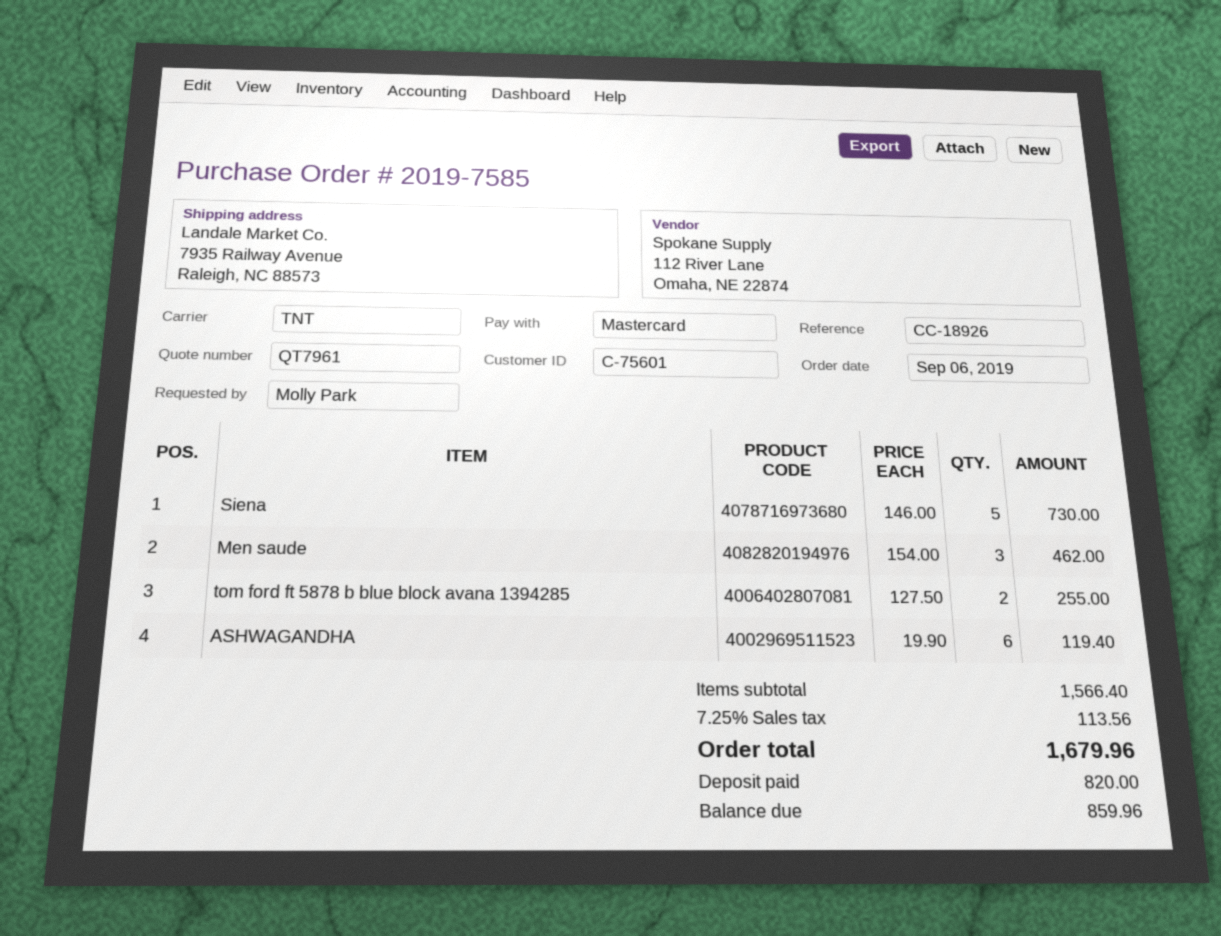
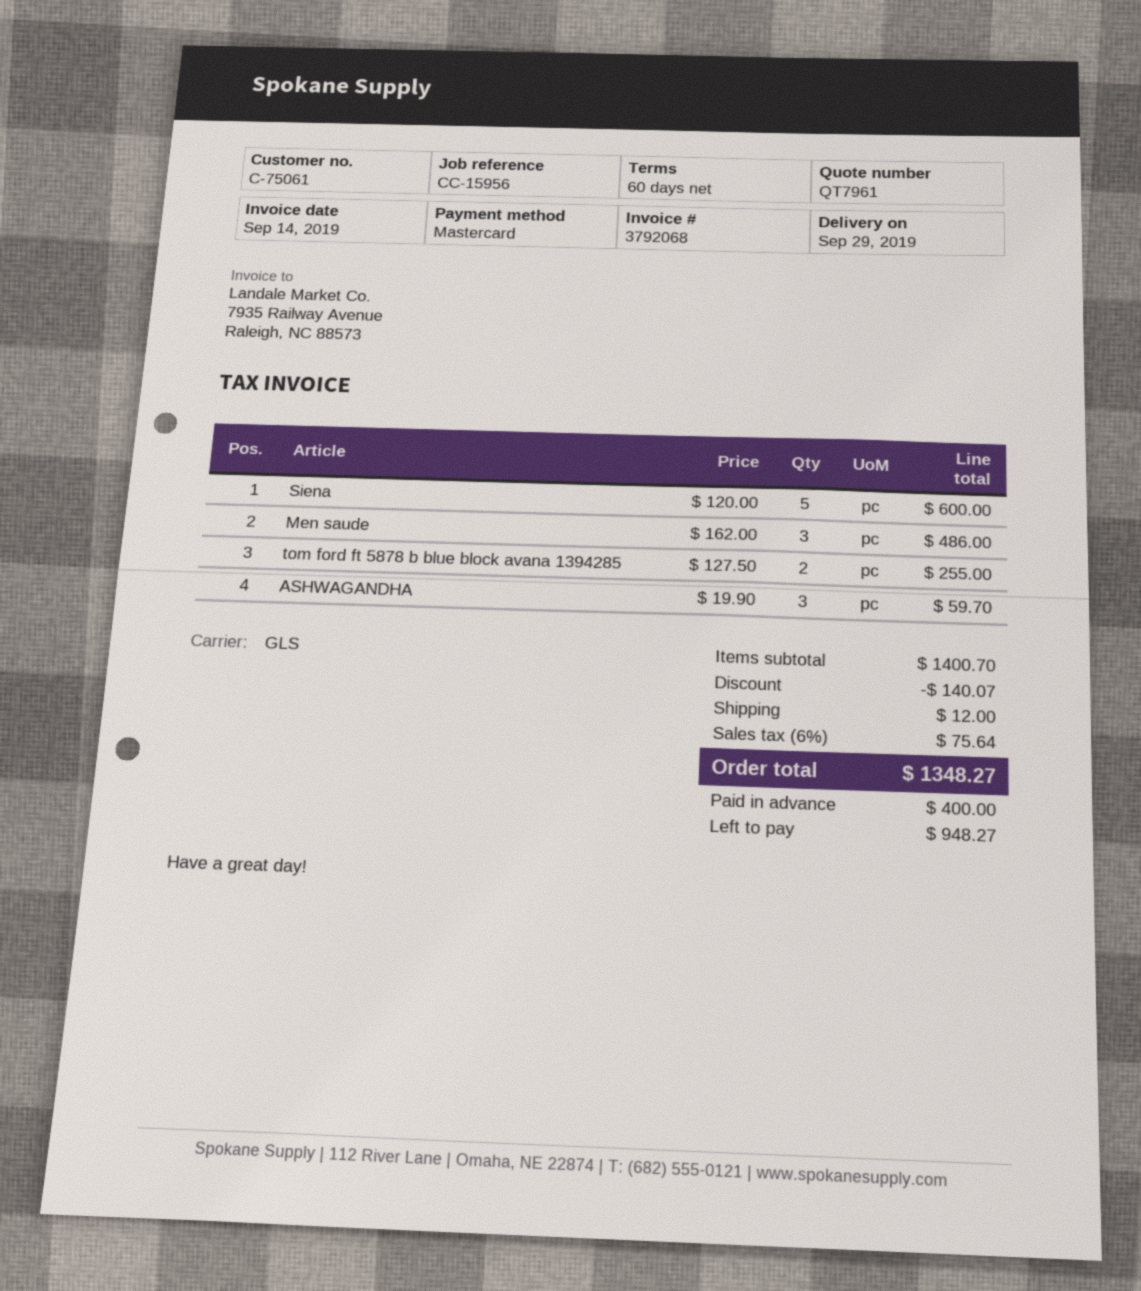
customer number: C-75601 -> C-75061
reference: CC-18926 -> CC-15956
shipping method: TNT -> GLS
Siena: 5 x 146.00 = 730.00 -> 5 x 120.00 = 600.00
Men saude: 3 x 154.00 = 462.00 -> 3 x 162.00 = 486.00
ASHWAGANDHA: 6 x 19.90 = 119.40 -> 3 x 19.90 = 59.70
subtotal: 1566.40 -> 1400.70
discount: none -> 140.07
shipping: none -> 12.00
tax: 7.25% = 113.56 -> 6% = 75.64
total: 1679.96 -> 1348.27
deposit: 820.00 -> 400.00
balance: 859.96 -> 948.27

